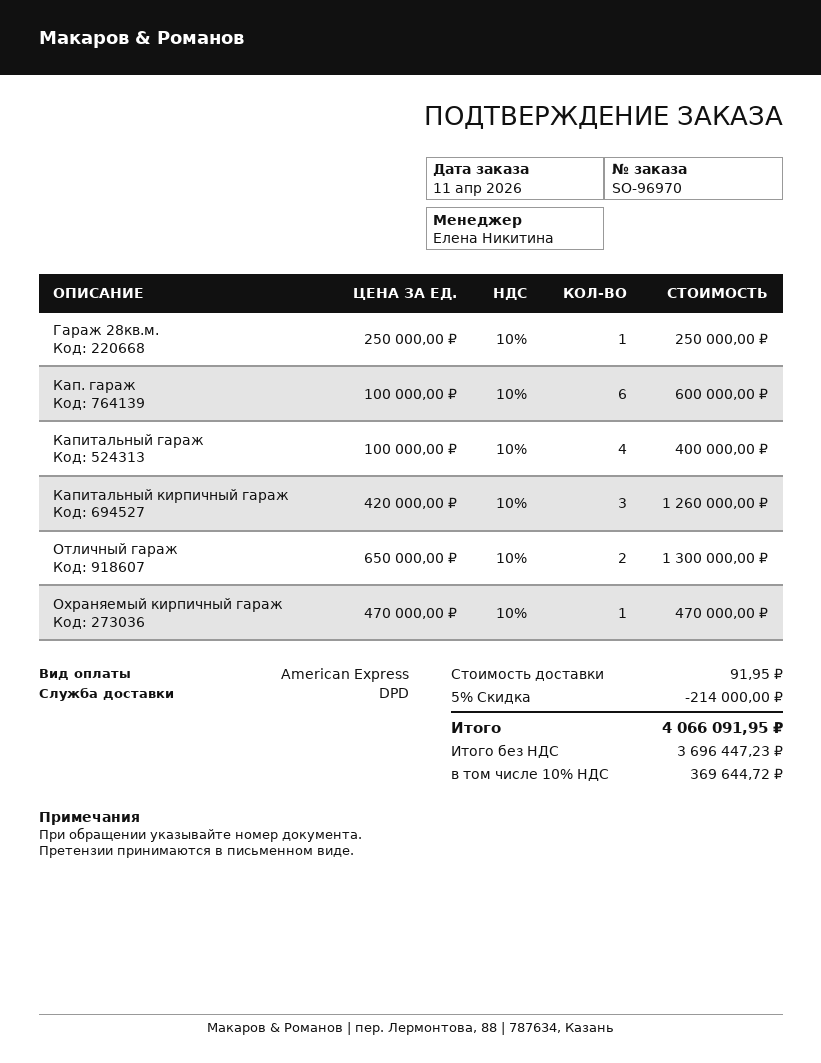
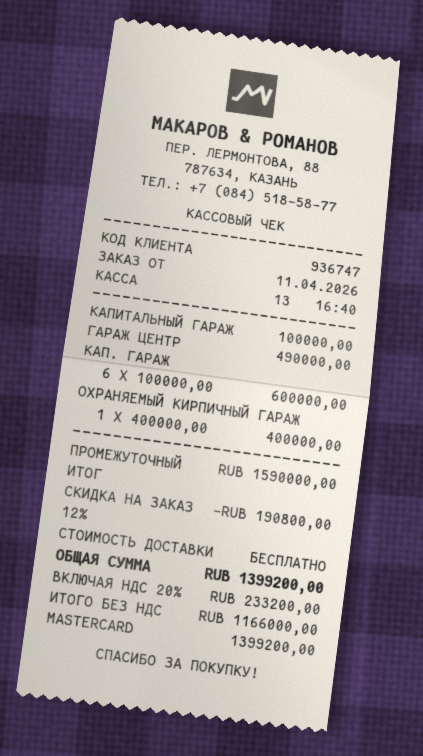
payment method: American Express -> Mastercard
Гараж 28кв.м.: 1 x 250000.00 = 250000.00 -> none
Капитальный гараж: 4 x 100000.00 = 400000.00 -> 1 x 100000.00 = 100000.00
Капитальный кирпичный гараж: 3 x 420000.00 = 1260000.00 -> none
Отличный гараж: 2 x 650000.00 = 1300000.00 -> none
Охраняемый кирпичный гараж: 1 x 470000.00 = 470000.00 -> 1 x 400000.00 = 400000.00
ГАРАЖ ЦЕНТР: none -> 1 x 490000.00 = 490000.00
discount: 5% = 214000.00 -> 12% = 190800.00
shipping: 91.95 -> 0.00
net: 3696447.23 -> 1166000.00
tax: 10% = 369644.72 -> 20% = 233200.00
total: 4066091.95 -> 1399200.00

